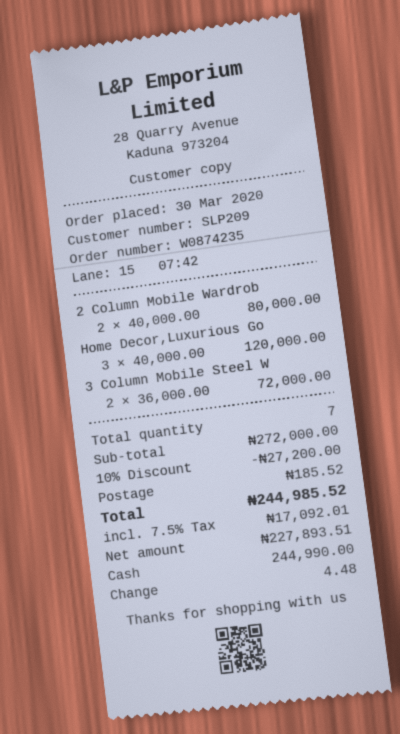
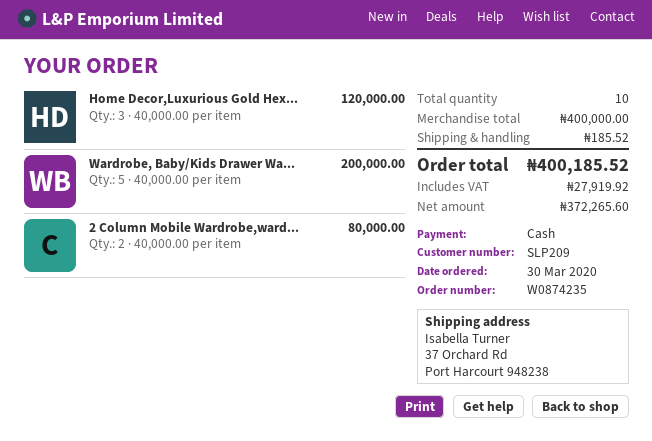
3 Column Mobile Steel W: 2 x 36000.00 = 72000.00 -> none
Wardrobe, Baby/Kids Drawer Wa...: none -> 5 x 40000.00 = 200000.00
total quantity: 7 -> 10
subtotal: 272000.00 -> 400000.00
discount: 10% = 27200.00 -> none
net: 227893.51 -> 372265.60
tax: 17092.01 -> 27919.92
total: 244985.52 -> 400185.52

